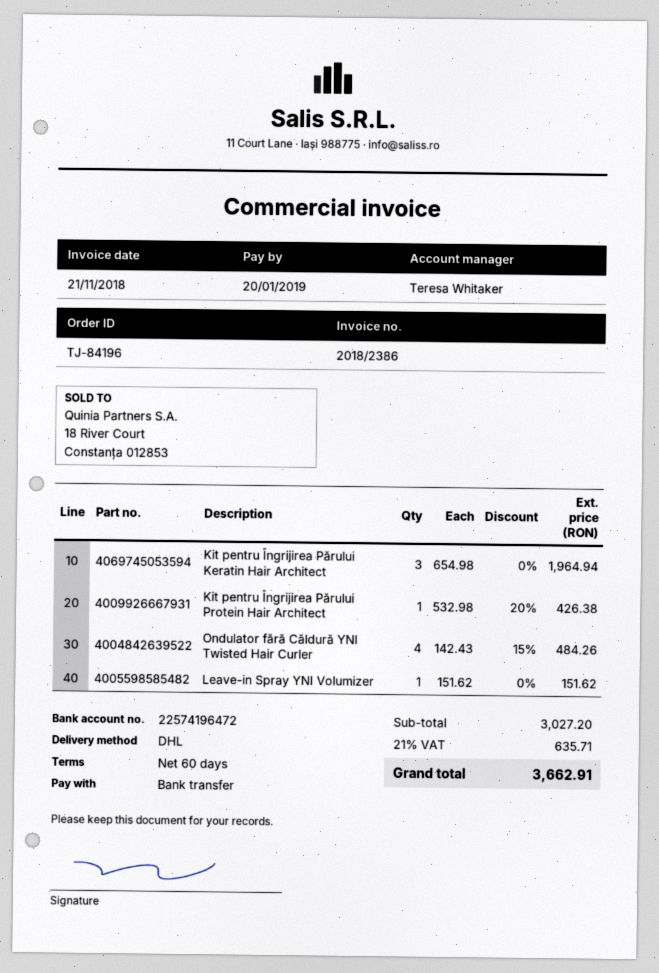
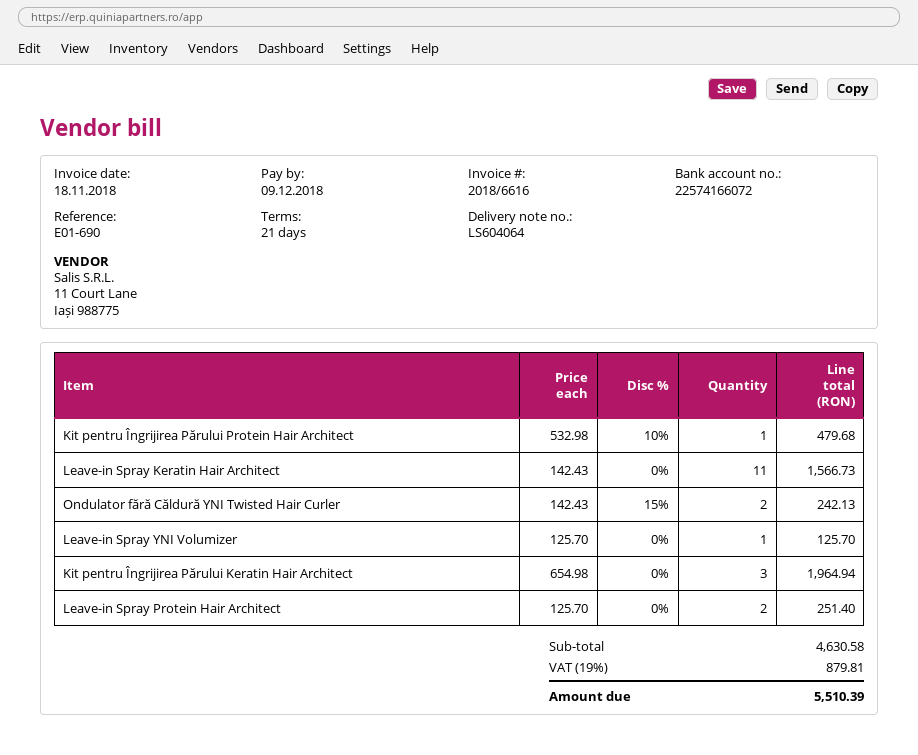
invoice number: 2018/2386 -> 2018/6616
invoice date: 2018-11-21 -> 2018-11-18
payment terms: 60 days -> 21 days
due date: 2019-01-20 -> 2018-12-09
bank account: 22574196472 -> 22574166072
Kit pentru Îngrijirea Părului Protein Hair Architect: 1 x 532.98 - 20% = 426.38 -> 1 x 532.98 - 10% = 479.68
Ondulator fără Căldură YNI Twisted Hair Curler: 4 x 142.43 - 15% = 484.26 -> 2 x 142.43 - 15% = 242.13
Leave-in Spray YNI Volumizer: 1 x 151.62 = 151.62 -> 1 x 125.70 = 125.70
Leave-in Spray Keratin Hair Architect: none -> 11 x 142.43 = 1566.73
Leave-in Spray Protein Hair Architect: none -> 2 x 125.70 = 251.40
subtotal: 3027.20 -> 4630.58
tax: 21% = 635.71 -> 19% = 879.81
total: 3662.91 -> 5510.39

